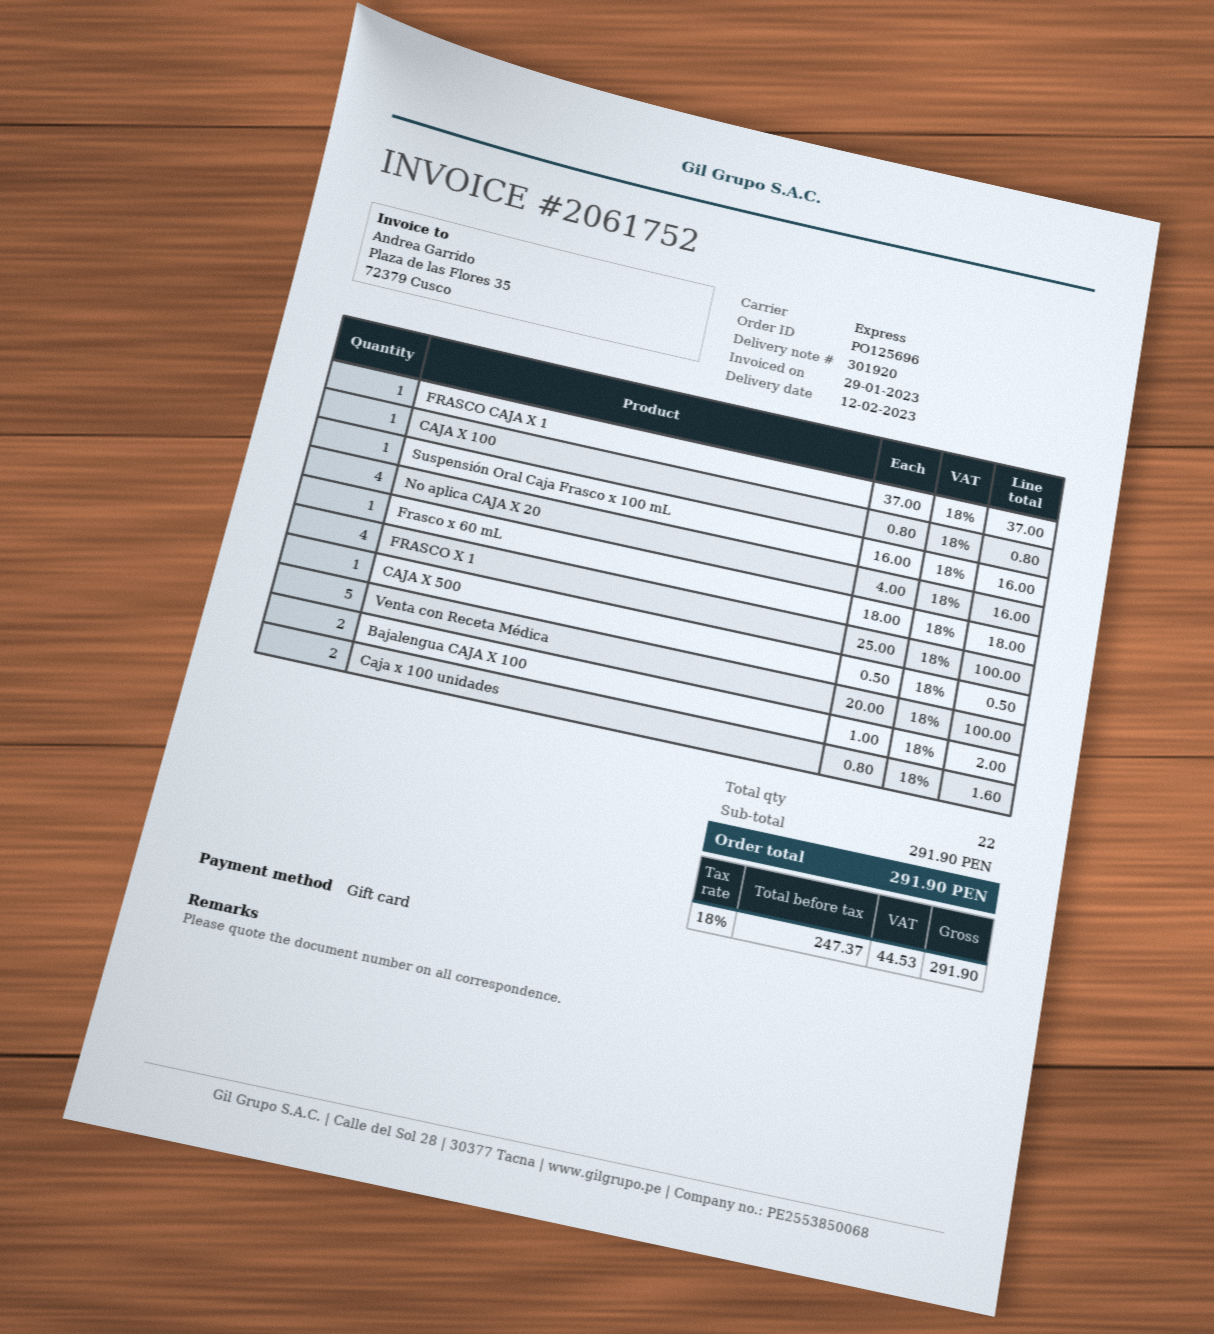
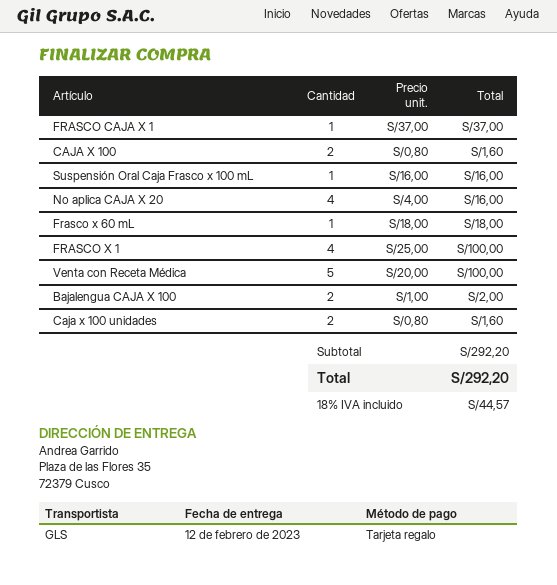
shipping method: express -> GLS
CAJA X 100: 1 x 0.80 = 0.80 -> 2 x 0.80 = 1.60
CAJA X 500: 1 x 0.50 = 0.50 -> none
subtotal: 291.90 -> 292.20
tax: 18% = 44.53 -> 18% = 44.57
total: 291.90 -> 292.20

